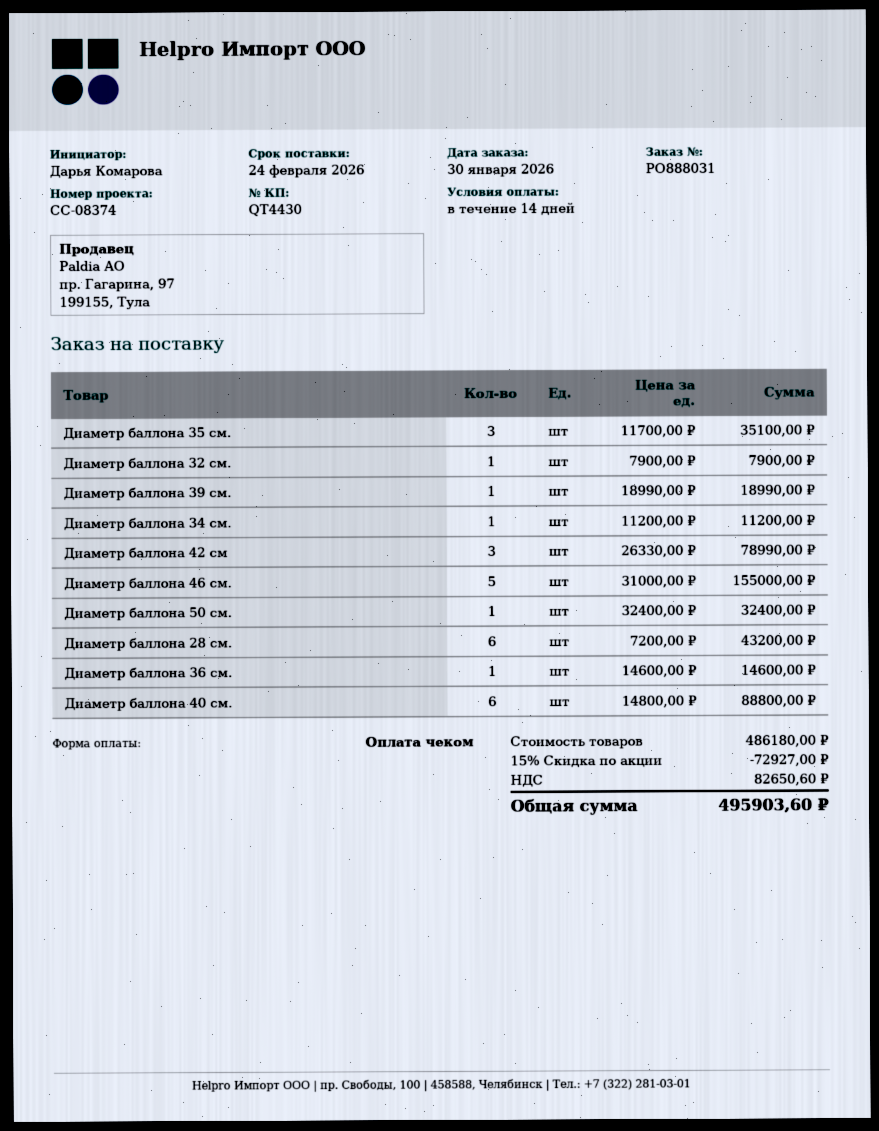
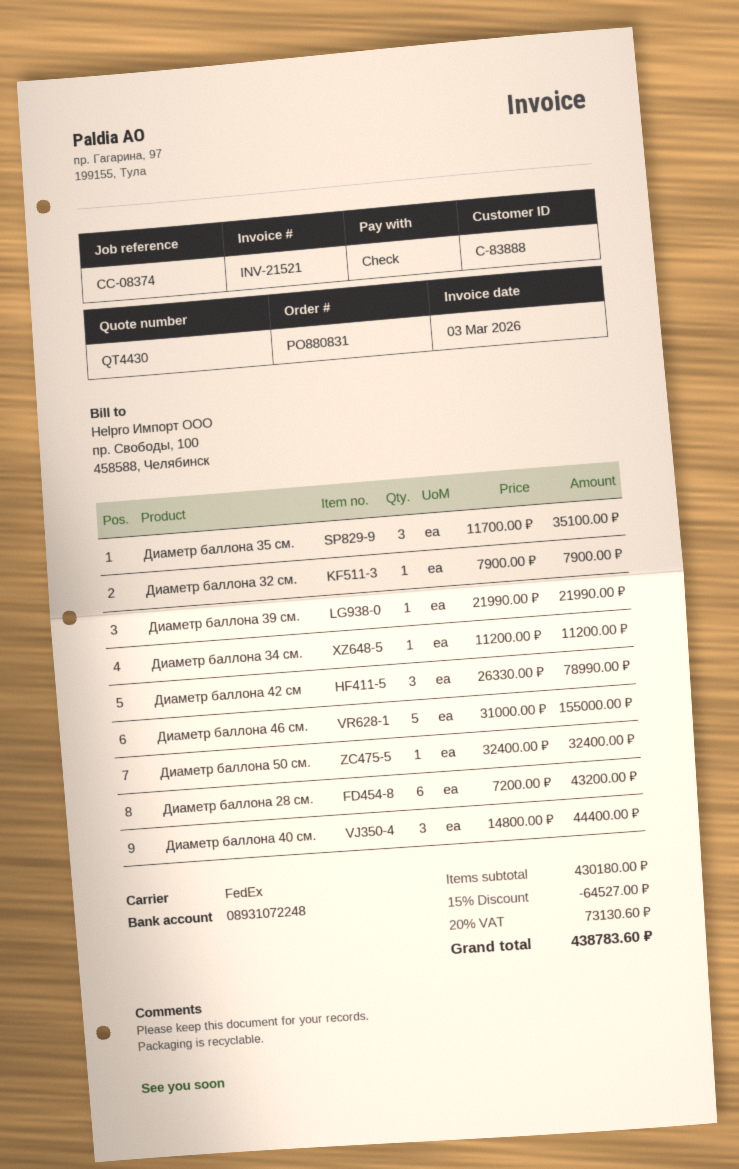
order number: PO888031 -> PO880831
Диаметр баллона 39 см.: 1 x 18990.00 = 18990.00 -> 1 x 21990.00 = 21990.00
Диаметр баллона 36 см.: 1 x 14600.00 = 14600.00 -> none
Диаметр баллона 40 см.: 6 x 14800.00 = 88800.00 -> 3 x 14800.00 = 44400.00
subtotal: 486180.00 -> 430180.00
discount: 15% = 72927.00 -> 15% = 64527.00
tax: 82650.60 -> 73130.60
total: 495903.60 -> 438783.60

